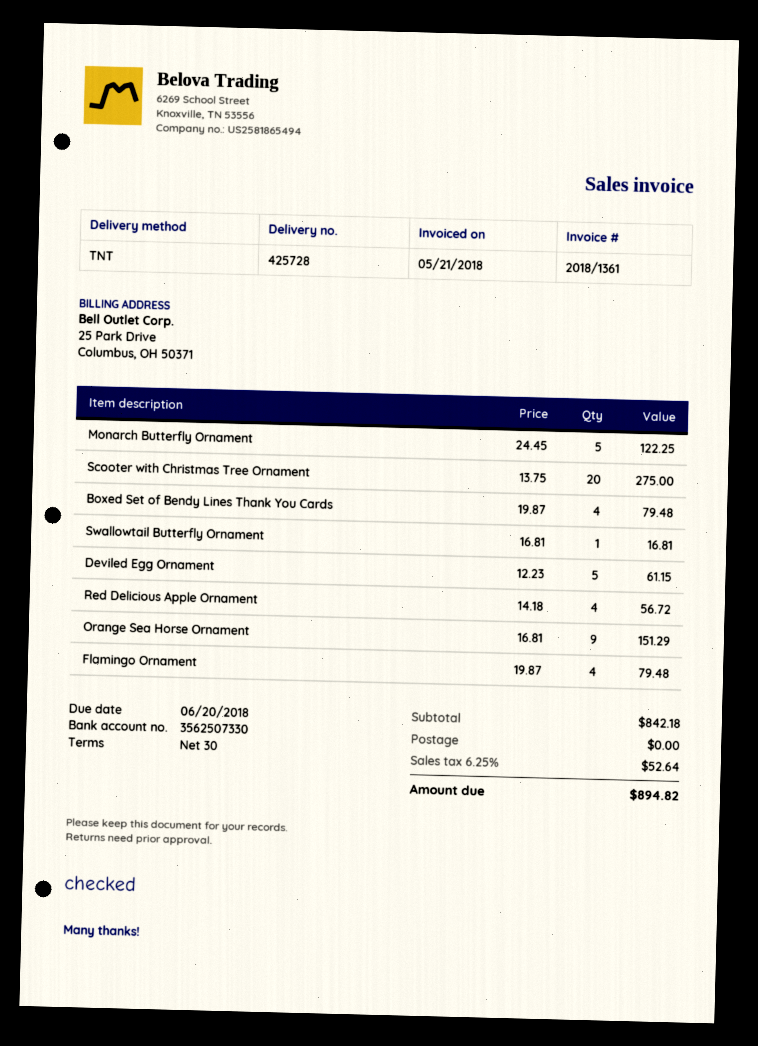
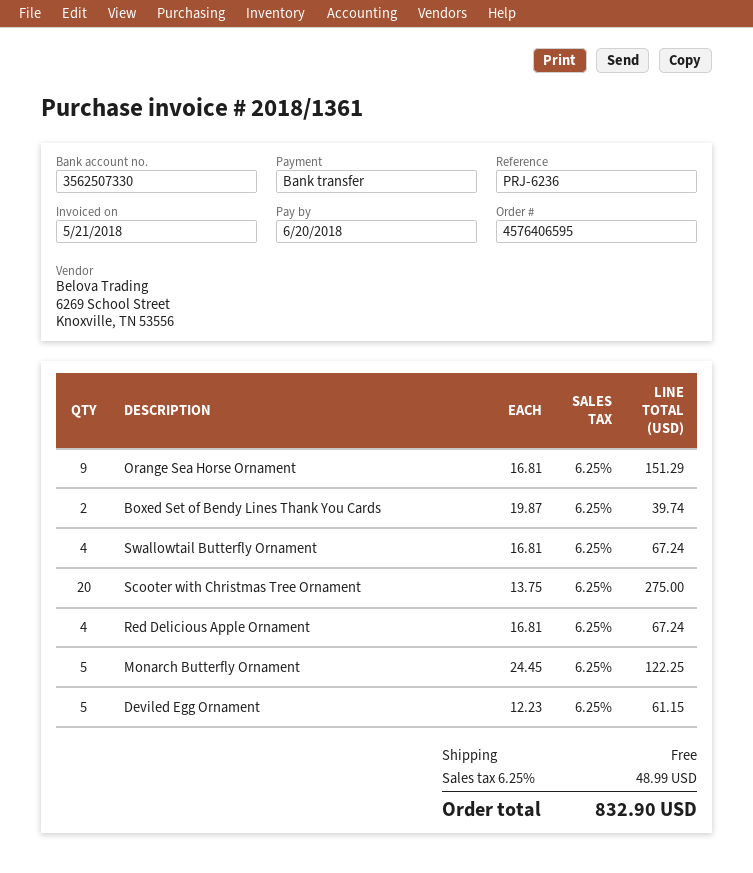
Boxed Set of Bendy Lines Thank You Cards: 4 x 19.87 = 79.48 -> 2 x 19.87 = 39.74
Swallowtail Butterfly Ornament: 1 x 16.81 = 16.81 -> 4 x 16.81 = 67.24
Red Delicious Apple Ornament: 4 x 14.18 = 56.72 -> 4 x 16.81 = 67.24
Flamingo Ornament: 4 x 19.87 = 79.48 -> none
tax: 6.25% = 52.64 -> 6.25% = 48.99
total: 894.82 -> 832.90

